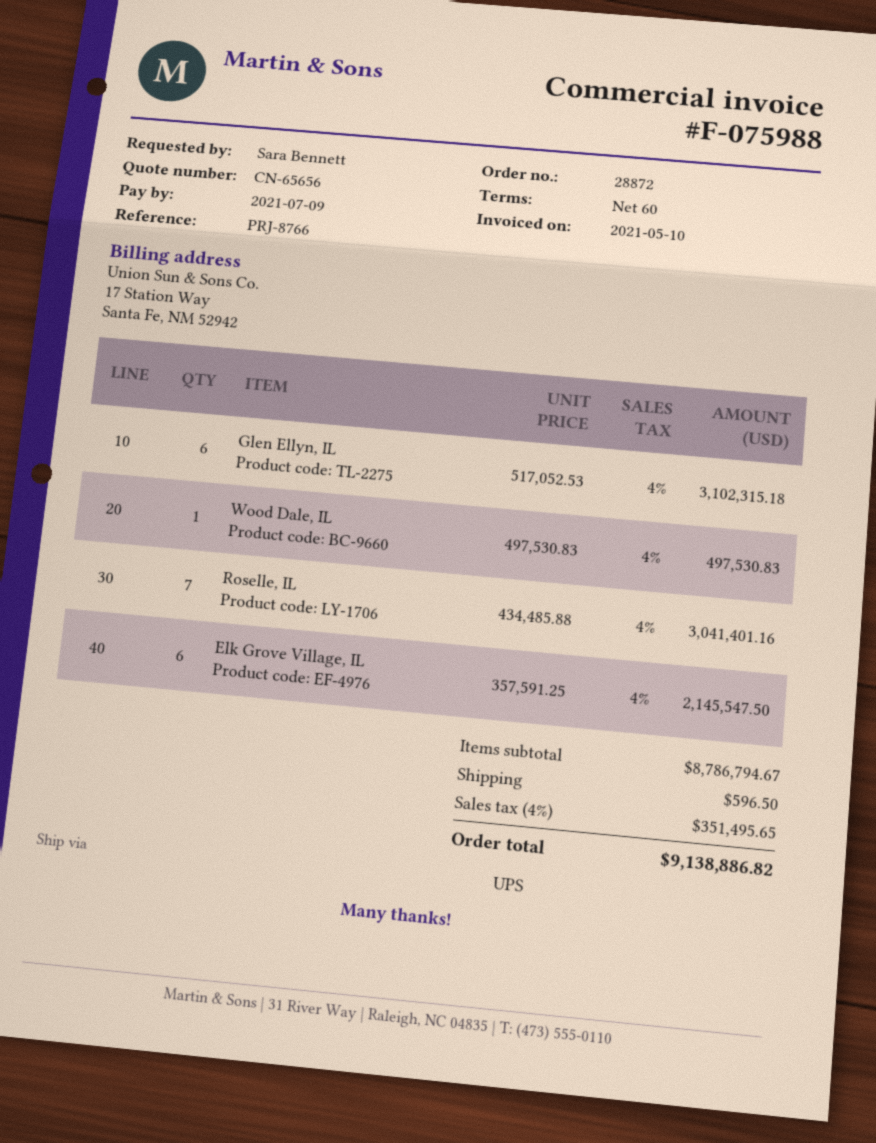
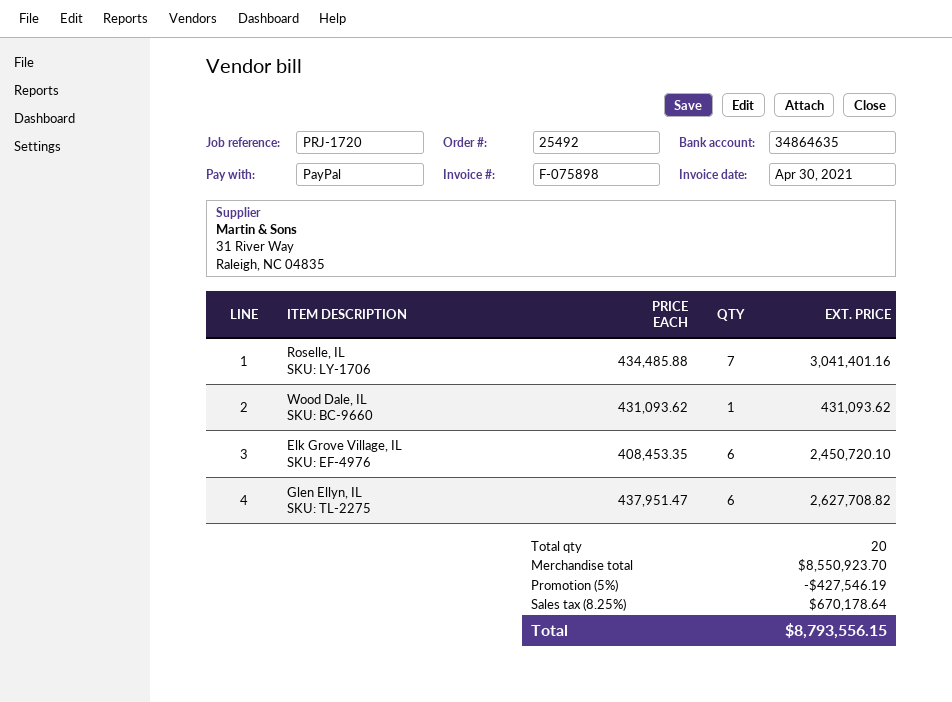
order number: 28872 -> 25492
invoice number: F-075988 -> F-075898
invoice date: 2021-05-10 -> 2021-04-30
reference: PRJ-8766 -> PRJ-1720
Glen Ellyn, IL: 6 x 517052.53 = 3102315.18 -> 6 x 437951.47 = 2627708.82
Wood Dale, IL: 1 x 497530.83 = 497530.83 -> 1 x 431093.62 = 431093.62
Elk Grove Village, IL: 6 x 357591.25 = 2145547.50 -> 6 x 408453.35 = 2450720.10
subtotal: 8786794.67 -> 8550923.70
discount: none -> 5% = 427546.19
shipping: 596.50 -> none
tax: 4% = 351495.65 -> 8.25% = 670178.64
total: 9138886.82 -> 8793556.15

